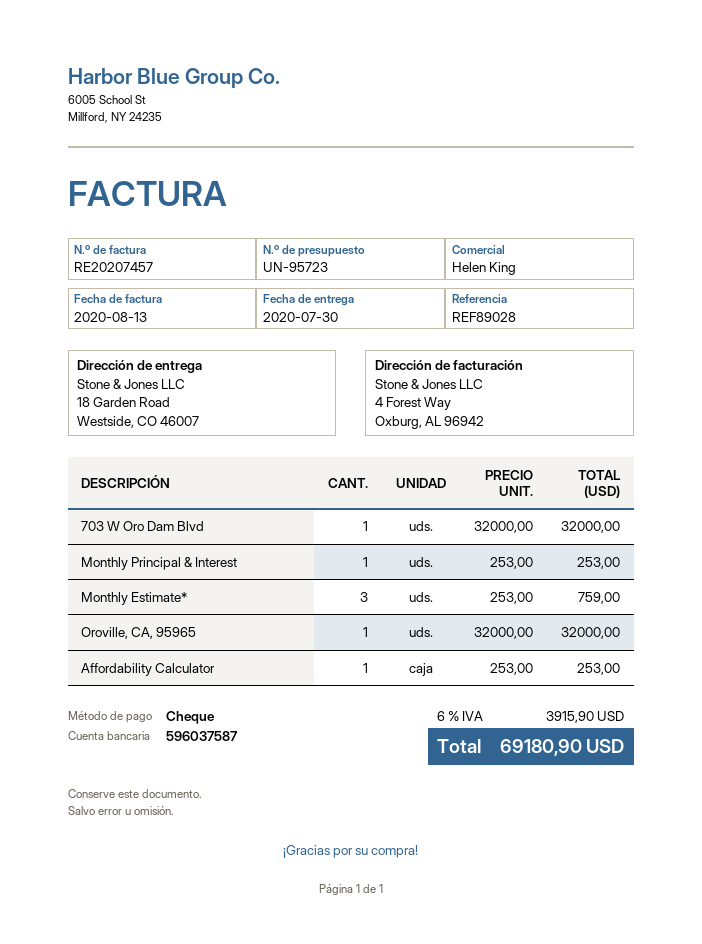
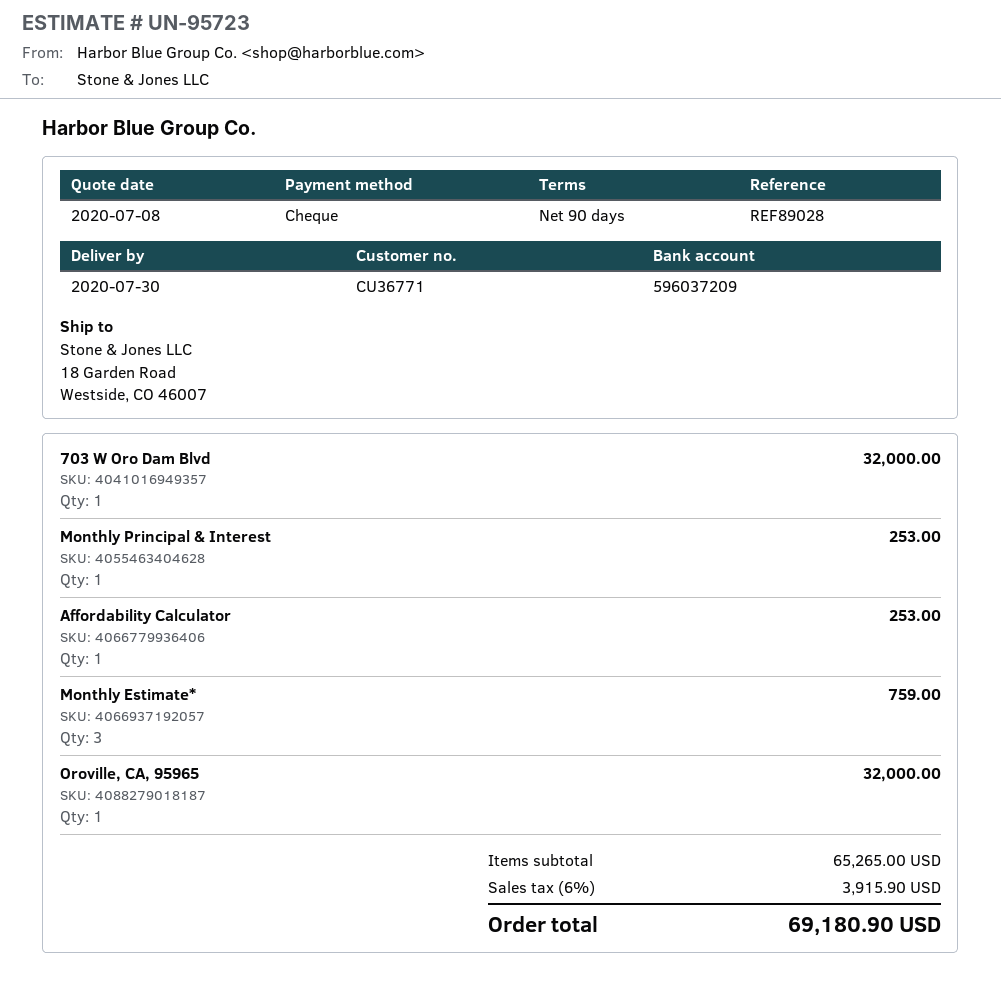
bank account: 596037587 -> 596037209

